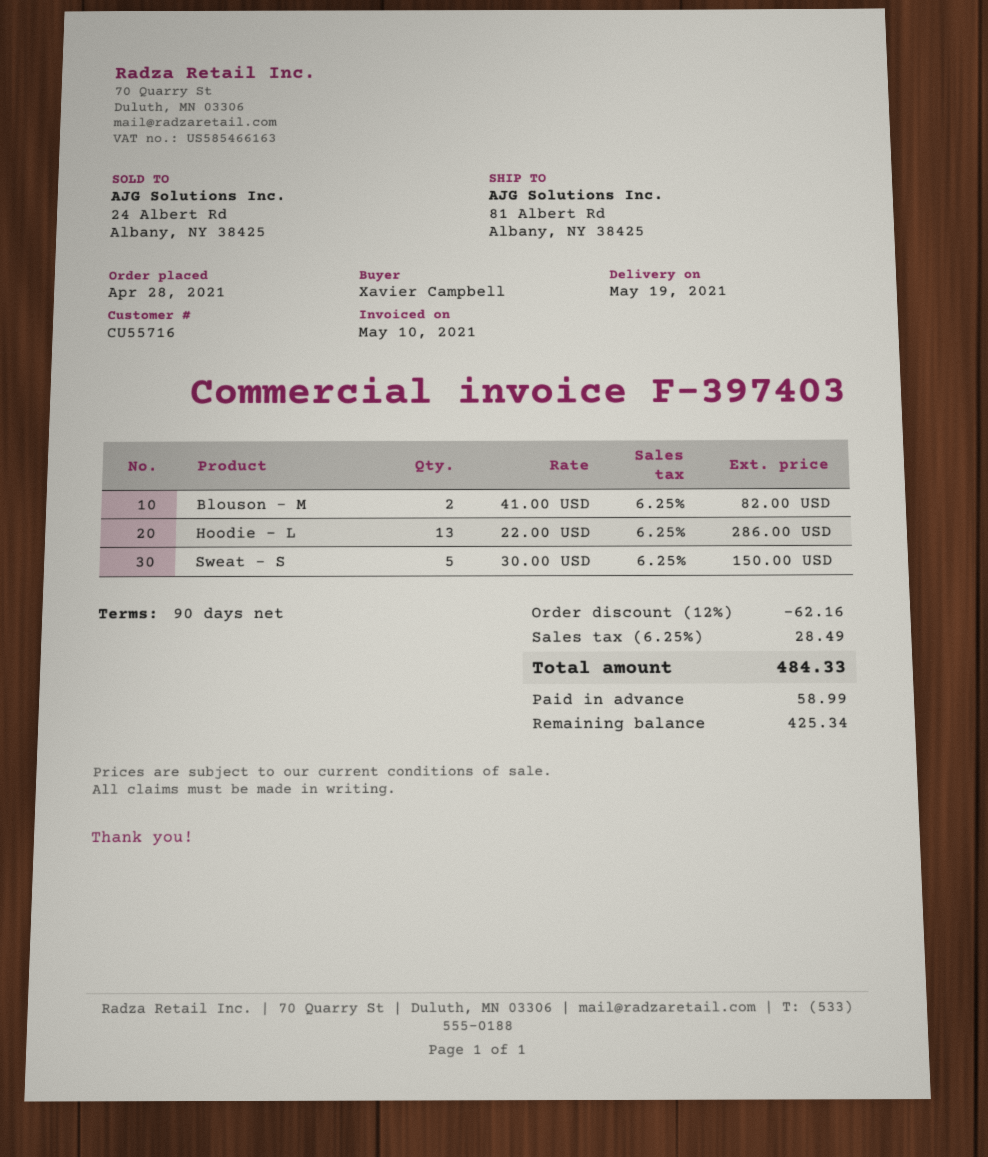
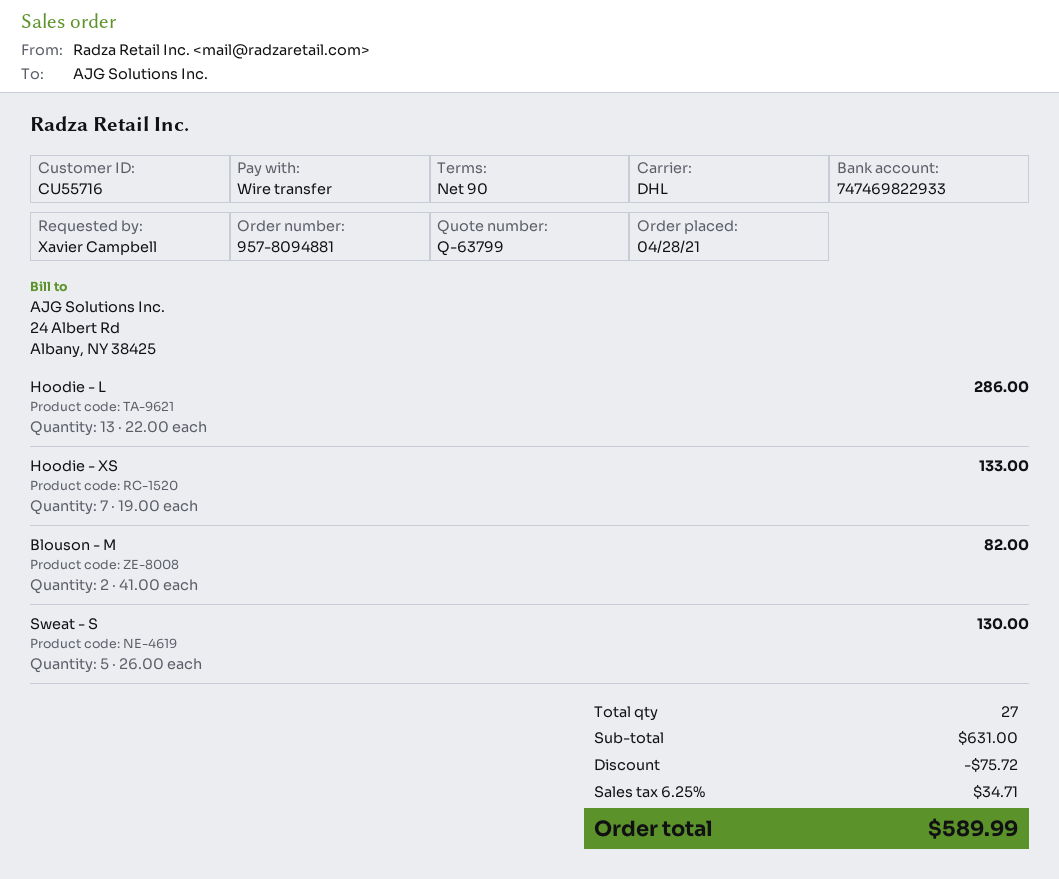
Sweat - S: 5 x 30.00 = 150.00 -> 5 x 26.00 = 130.00
Hoodie - XS: none -> 7 x 19.00 = 133.00
discount: 62.16 -> 75.72
tax: 6.25% = 28.49 -> 6.25% = 34.71
total: 484.33 -> 589.99

